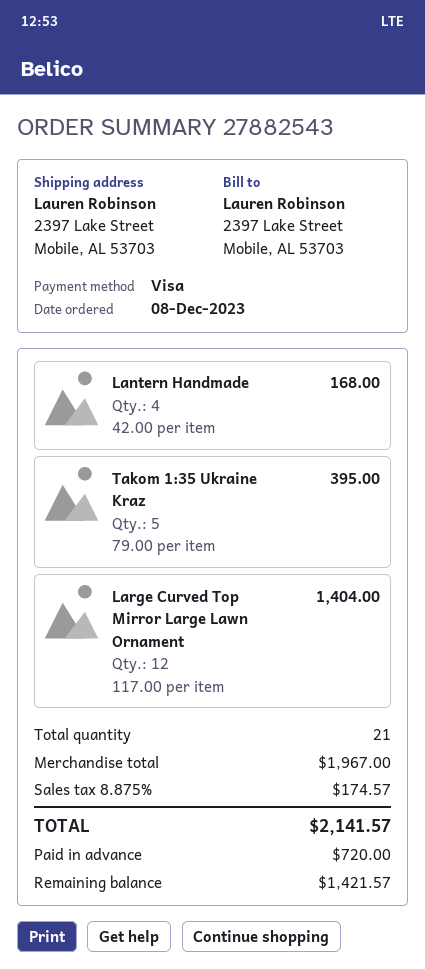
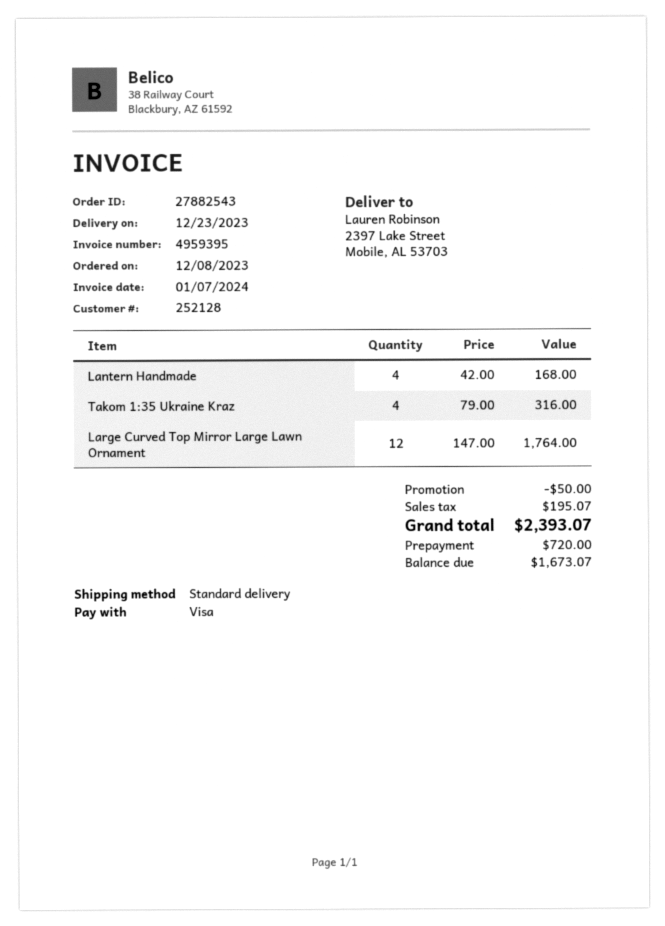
Takom 1:35 Ukraine Kraz: 5 x 79.00 = 395.00 -> 4 x 79.00 = 316.00
Large Curved Top Mirror Large Lawn Ornament: 12 x 117.00 = 1404.00 -> 12 x 147.00 = 1764.00
discount: none -> 50.00
tax: 174.57 -> 195.07
total: 2141.57 -> 2393.07
balance: 1421.57 -> 1673.07

